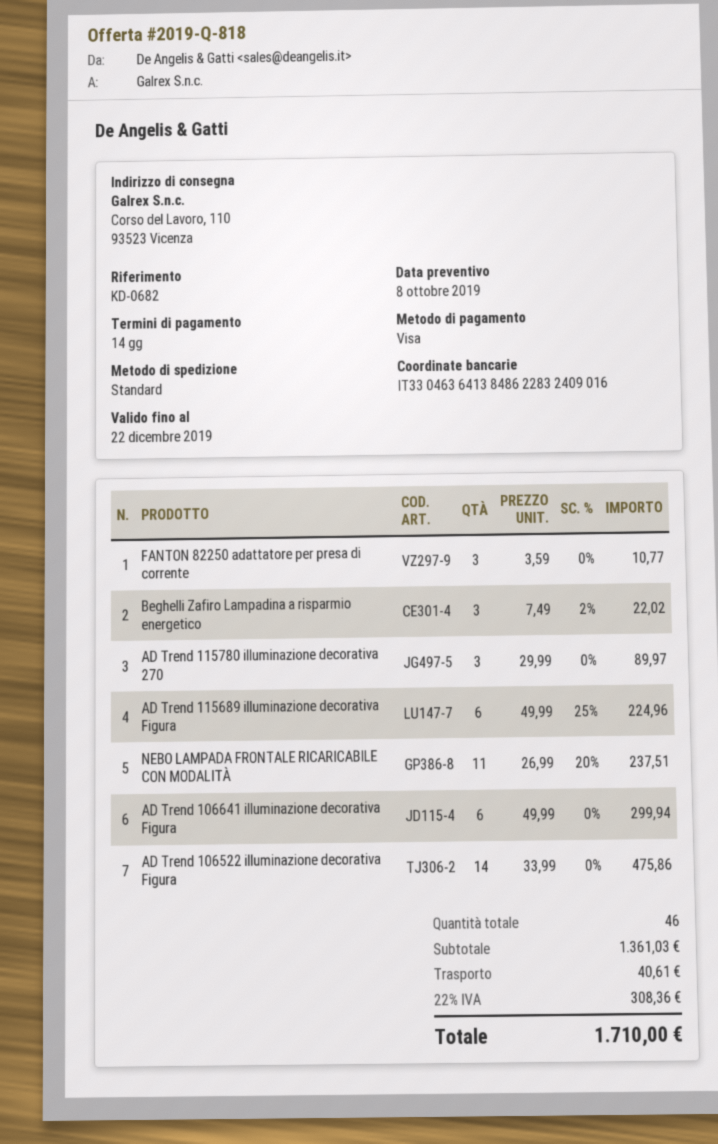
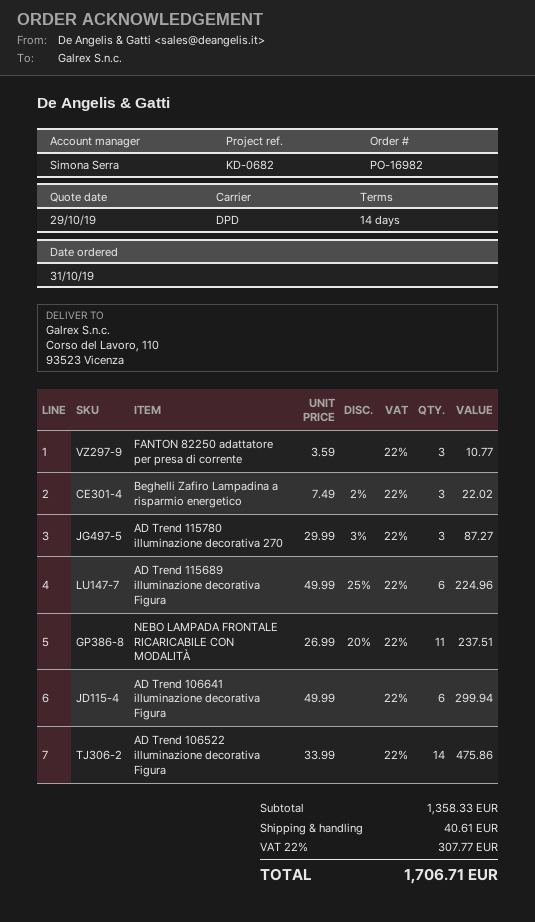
quote date: 2019-10-08 -> 2019-10-29
shipping method: standard -> DPD
AD Trend 115780 illuminazione decorativa 270: 3 x 29.99 = 89.97 -> 3 x 29.99 - 3% = 87.27
subtotal: 1361.03 -> 1358.33
tax: 22% = 308.36 -> 22% = 307.77
total: 1710.00 -> 1706.71

